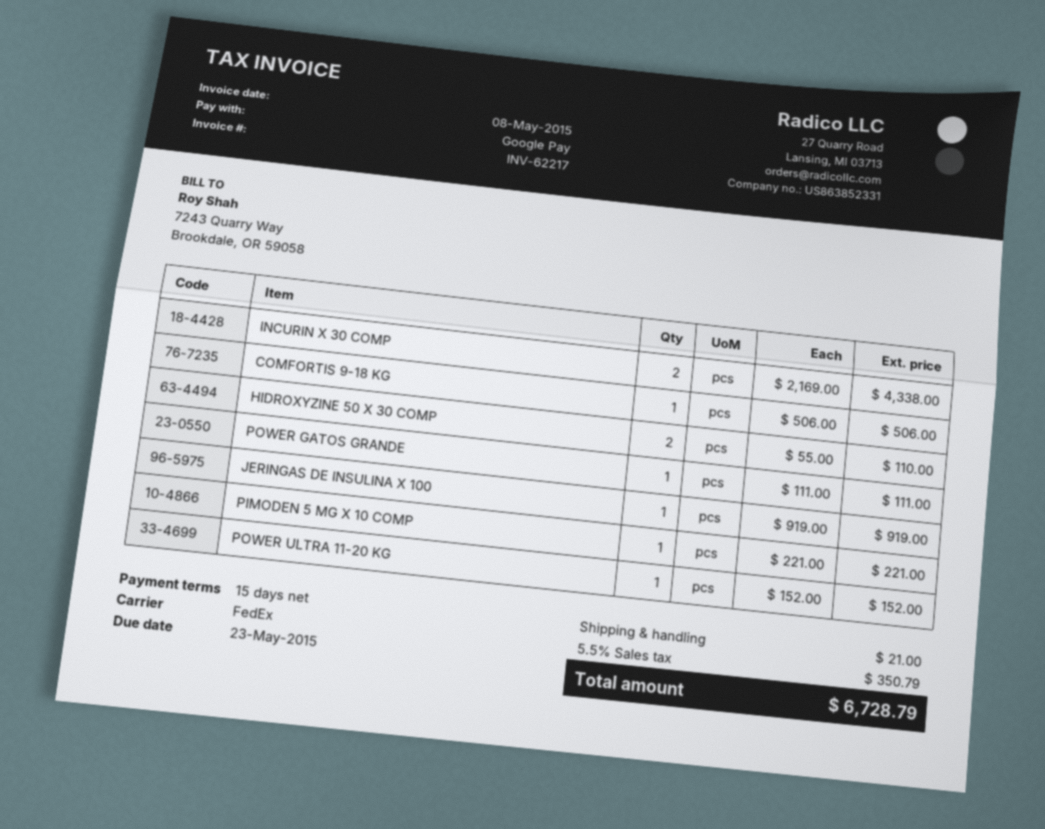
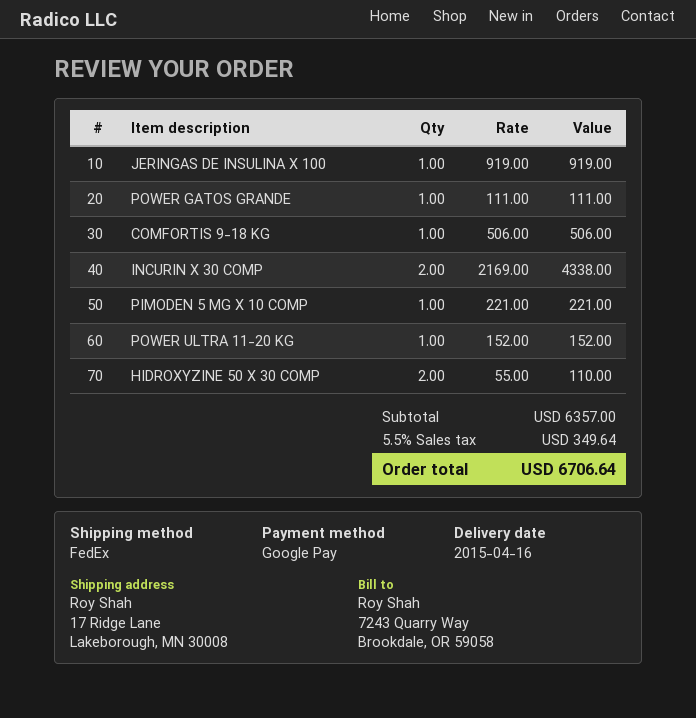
shipping: 21.00 -> none
tax: 5.5% = 350.79 -> 5.5% = 349.64
total: 6728.79 -> 6706.64

